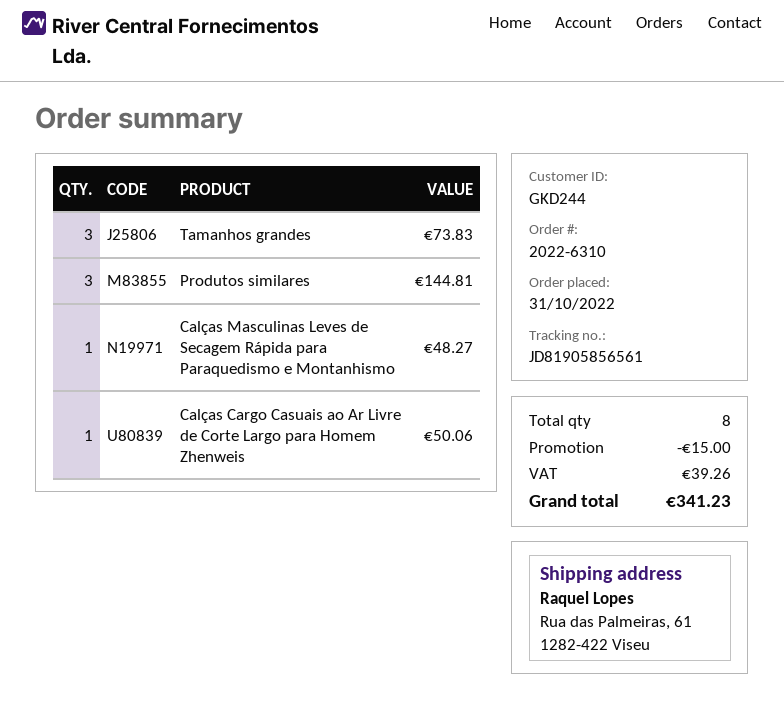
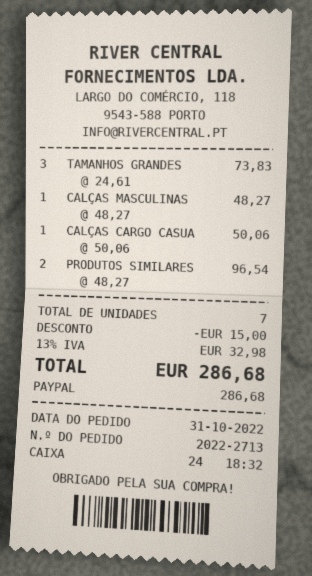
order number: 2022-6310 -> 2022-2713
Produtos similares: 3 for 144.81 -> 2 for 96.54
total quantity: 8 -> 7
tax: 39.26 -> 32.98
total: 341.23 -> 286.68

